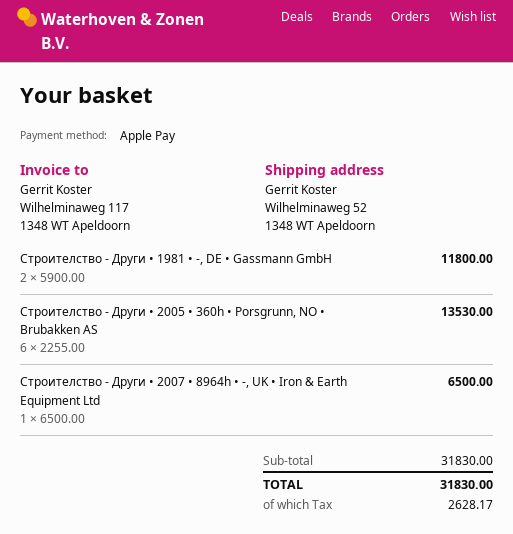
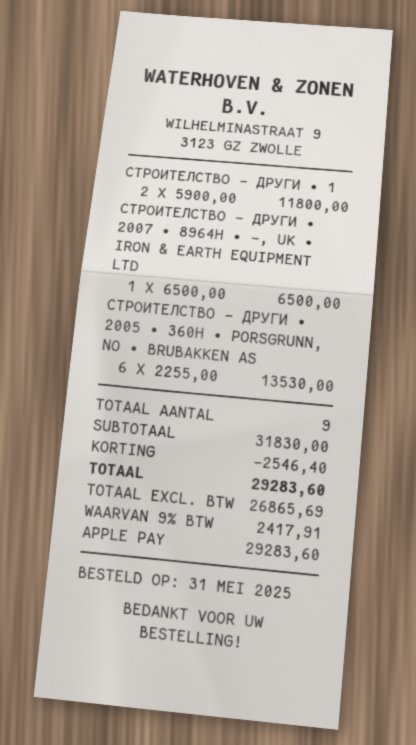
discount: none -> 2546.40
tax: 2628.17 -> 2417.91
total: 31830.00 -> 29283.60

